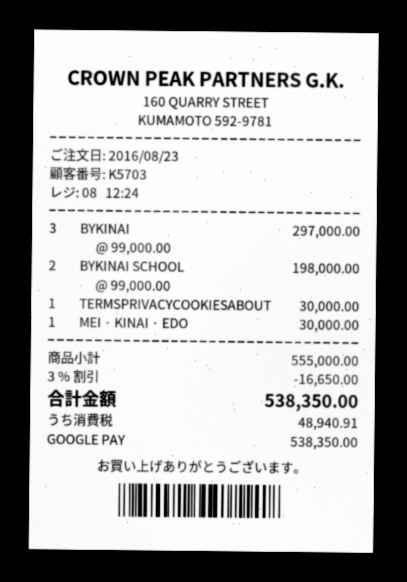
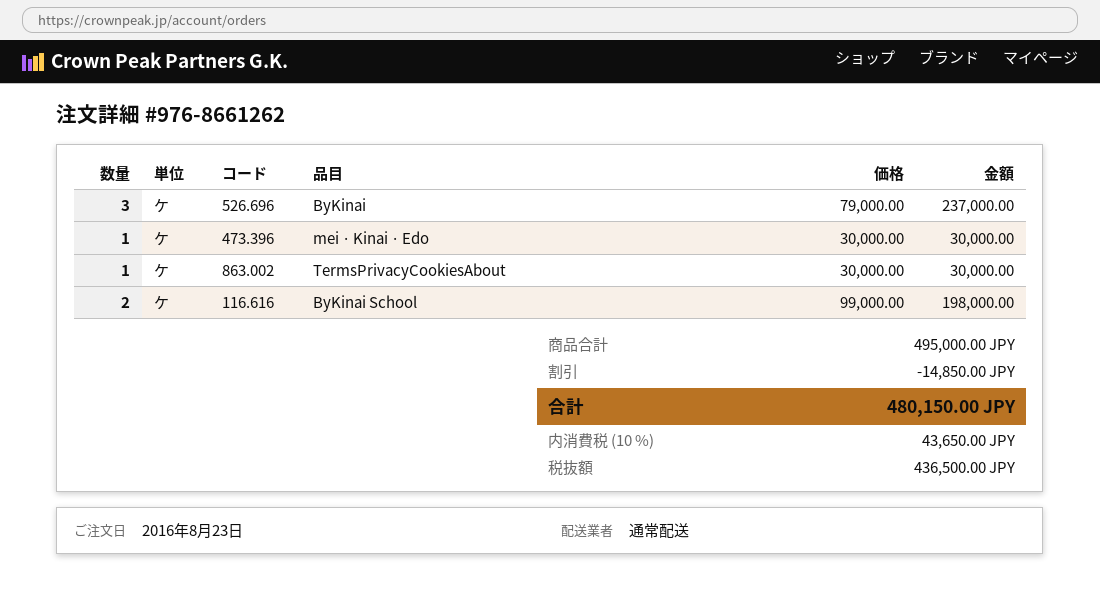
BYKINAI: 3 x 99000.00 = 297000.00 -> 3 x 79000.00 = 237000.00
subtotal: 555000.00 -> 495000.00
discount: 16650.00 -> 14850.00
tax: 48940.91 -> 43650.00
total: 538350.00 -> 480150.00

